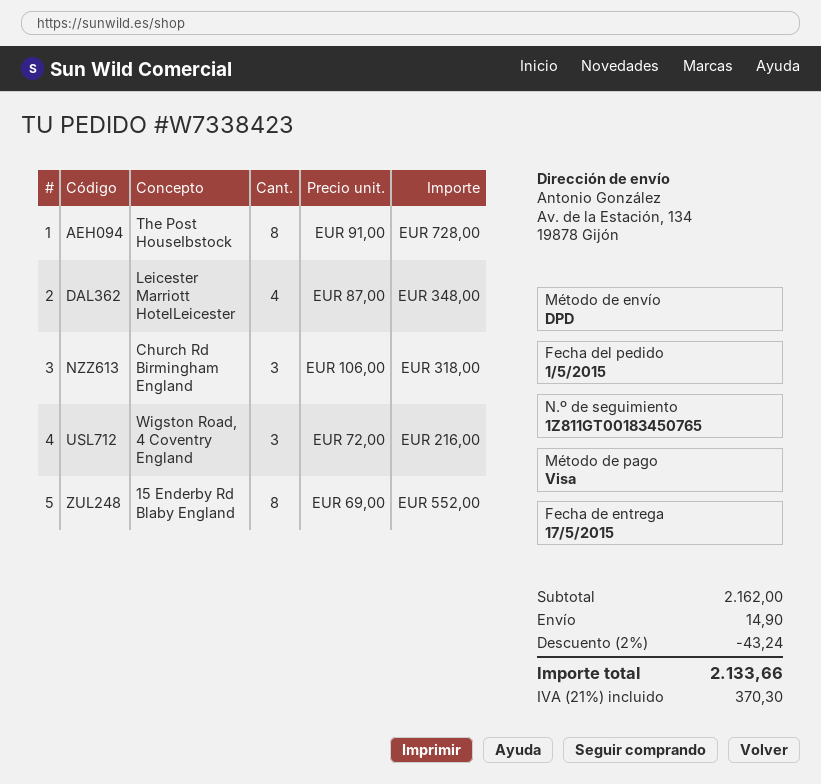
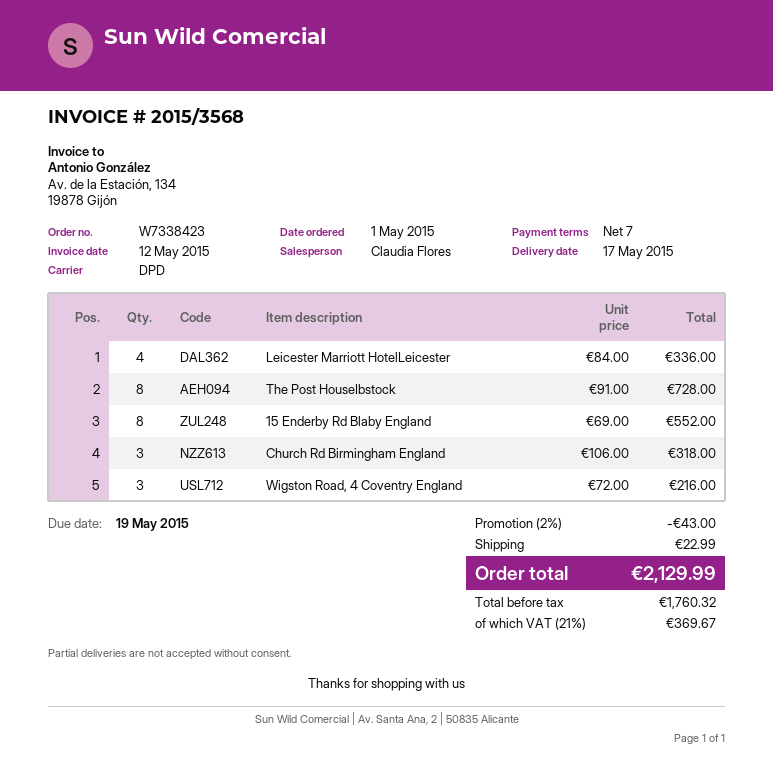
Leicester Marriott HotelLeicester: 4 x 87.00 = 348.00 -> 4 x 84.00 = 336.00
discount: 2% = 43.24 -> 2% = 43.00
shipping: 14.90 -> 22.99
tax: 21% = 370.30 -> 21% = 369.67
total: 2133.66 -> 2129.99

